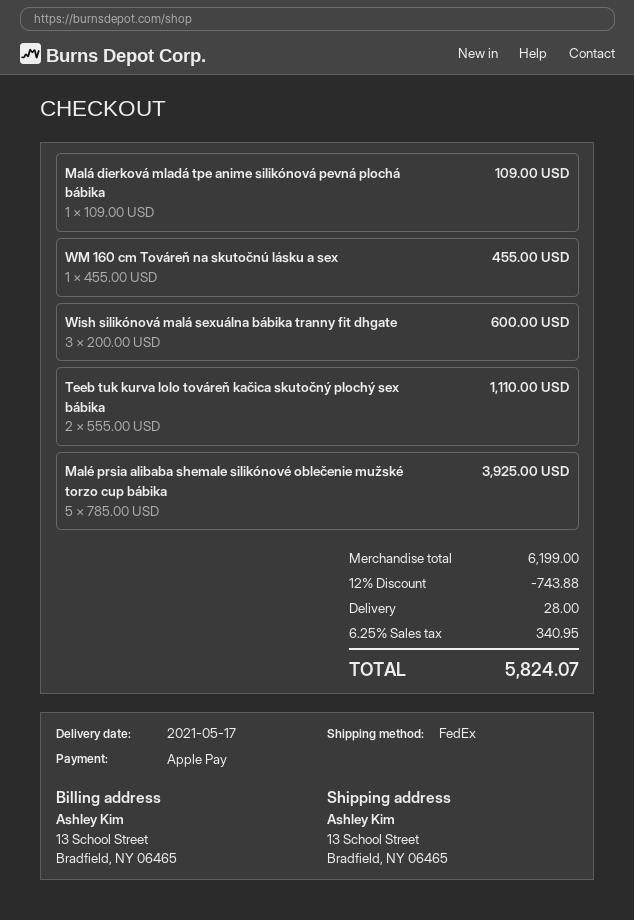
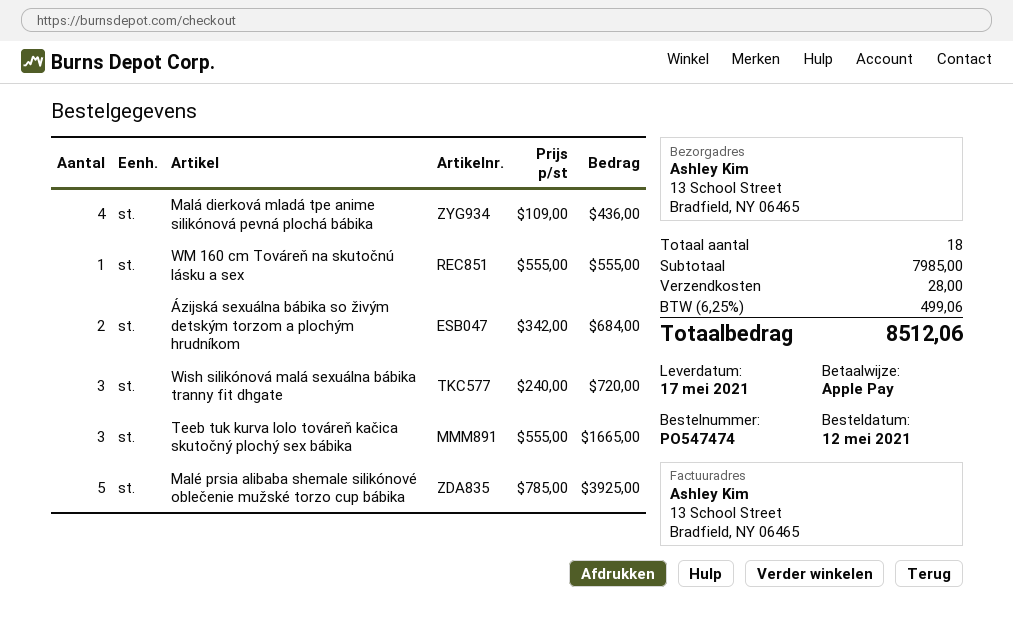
Malá dierková mladá tpe anime silikónová pevná plochá bábika: 1 x 109.00 = 109.00 -> 4 x 109.00 = 436.00
WM 160 cm Továreň na skutočnú lásku a sex: 1 x 455.00 = 455.00 -> 1 x 555.00 = 555.00
Wish silikónová malá sexuálna bábika tranny fit dhgate: 3 x 200.00 = 600.00 -> 3 x 240.00 = 720.00
Teeb tuk kurva lolo továreň kačica skutočný plochý sex bábika: 2 x 555.00 = 1110.00 -> 3 x 555.00 = 1665.00
Ázijská sexuálna bábika so živým detským torzom a plochým hrudníkom: none -> 2 x 342.00 = 684.00
subtotal: 6199.00 -> 7985.00
discount: 12% = 743.88 -> none
tax: 6.25% = 340.95 -> 6.25% = 499.06
total: 5824.07 -> 8512.06

